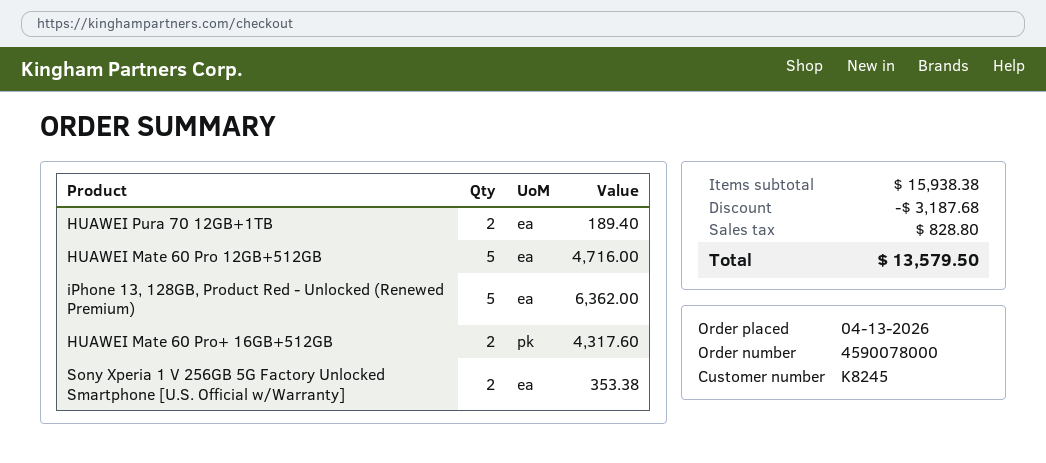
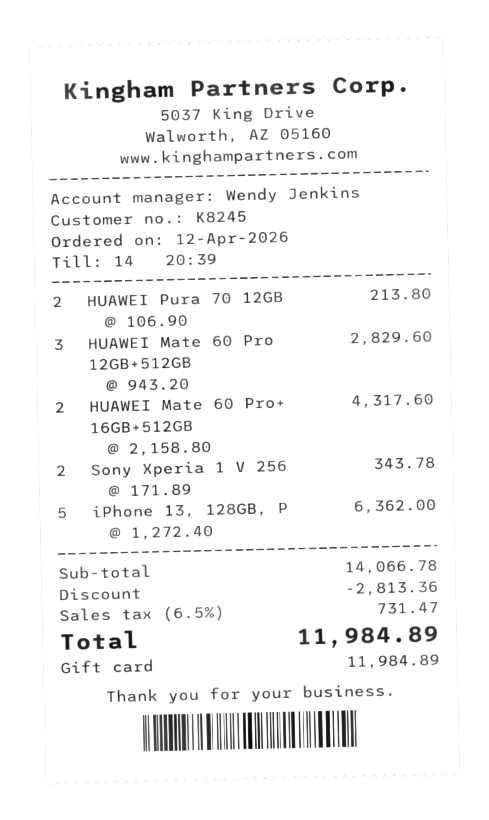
order date: 2026-04-13 -> 2026-04-12
HUAWEI Pura 70 12GB+1TB: 2 for 189.40 -> 2 for 213.80
HUAWEI Mate 60 Pro 12GB+512GB: 5 for 4716.00 -> 3 for 2829.60
Sony Xperia 1 V 256GB 5G Factory Unlocked Smartphone [U.S. Official w/Warranty]: 2 for 353.38 -> 2 for 343.78
subtotal: 15938.38 -> 14066.78
discount: 3187.68 -> 2813.36
tax: 828.80 -> 731.47
total: 13579.50 -> 11984.89

